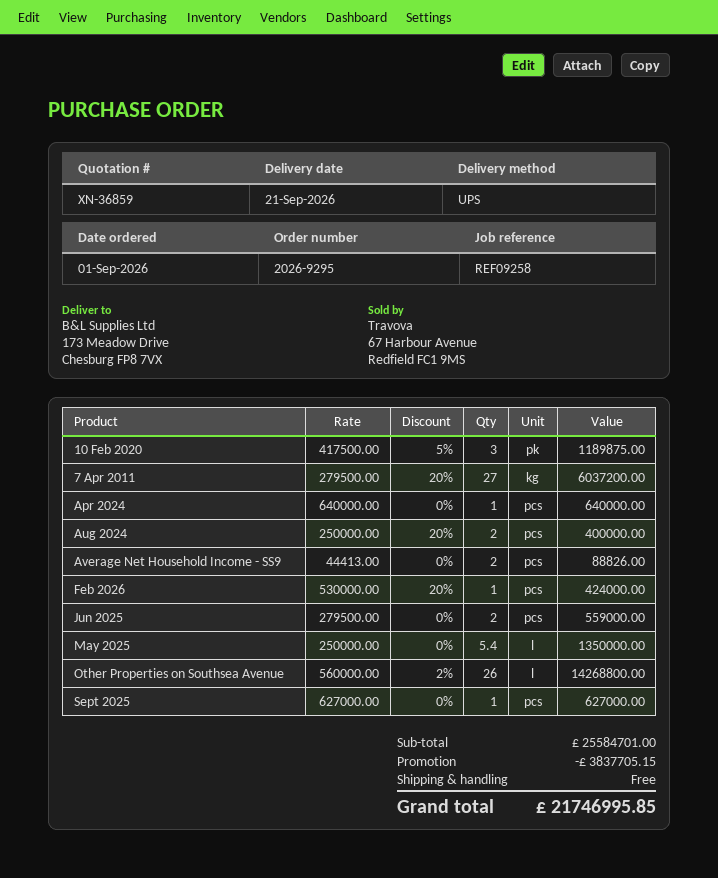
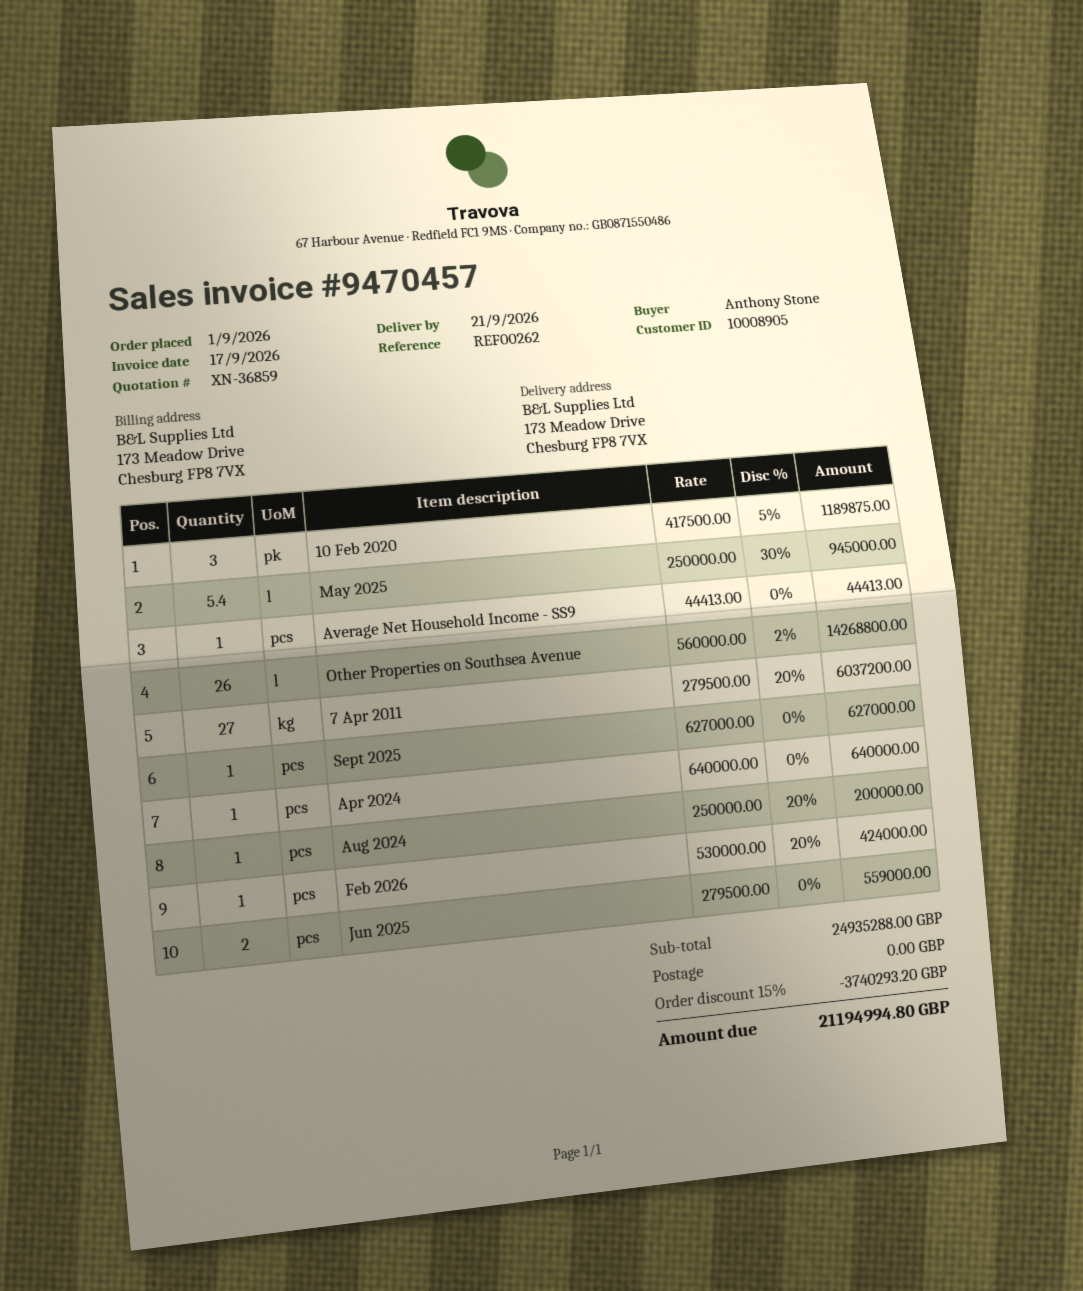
reference: REF09258 -> REF00262
Aug 2024: 2 x 250000.00 - 20% = 400000.00 -> 1 x 250000.00 - 20% = 200000.00
Average Net Household Income - SS9: 2 x 44413.00 = 88826.00 -> 1 x 44413.00 = 44413.00
May 2025: 5.4 x 250000.00 = 1350000.00 -> 5.4 x 250000.00 - 30% = 945000.00
subtotal: 25584701.00 -> 24935288.00
discount: 3837705.15 -> 3740293.20
total: 21746995.85 -> 21194994.80

